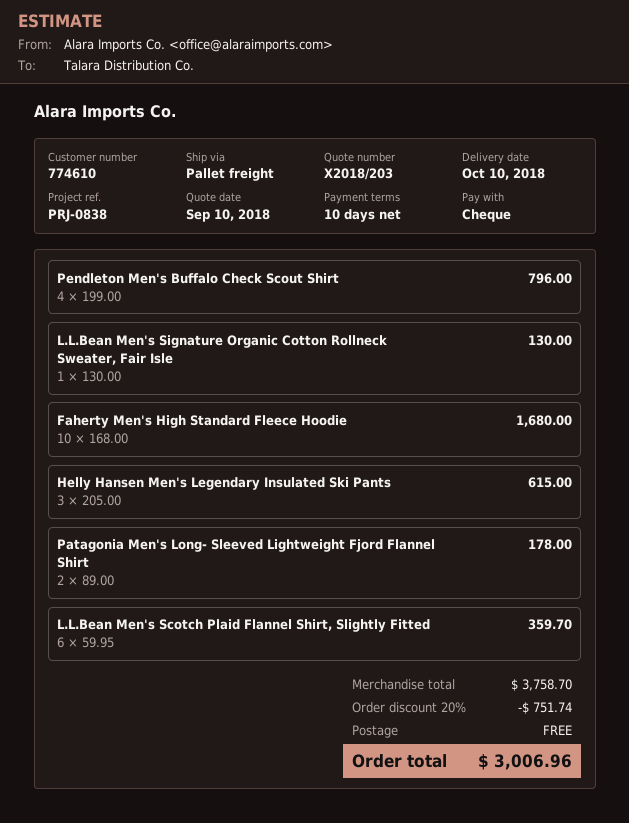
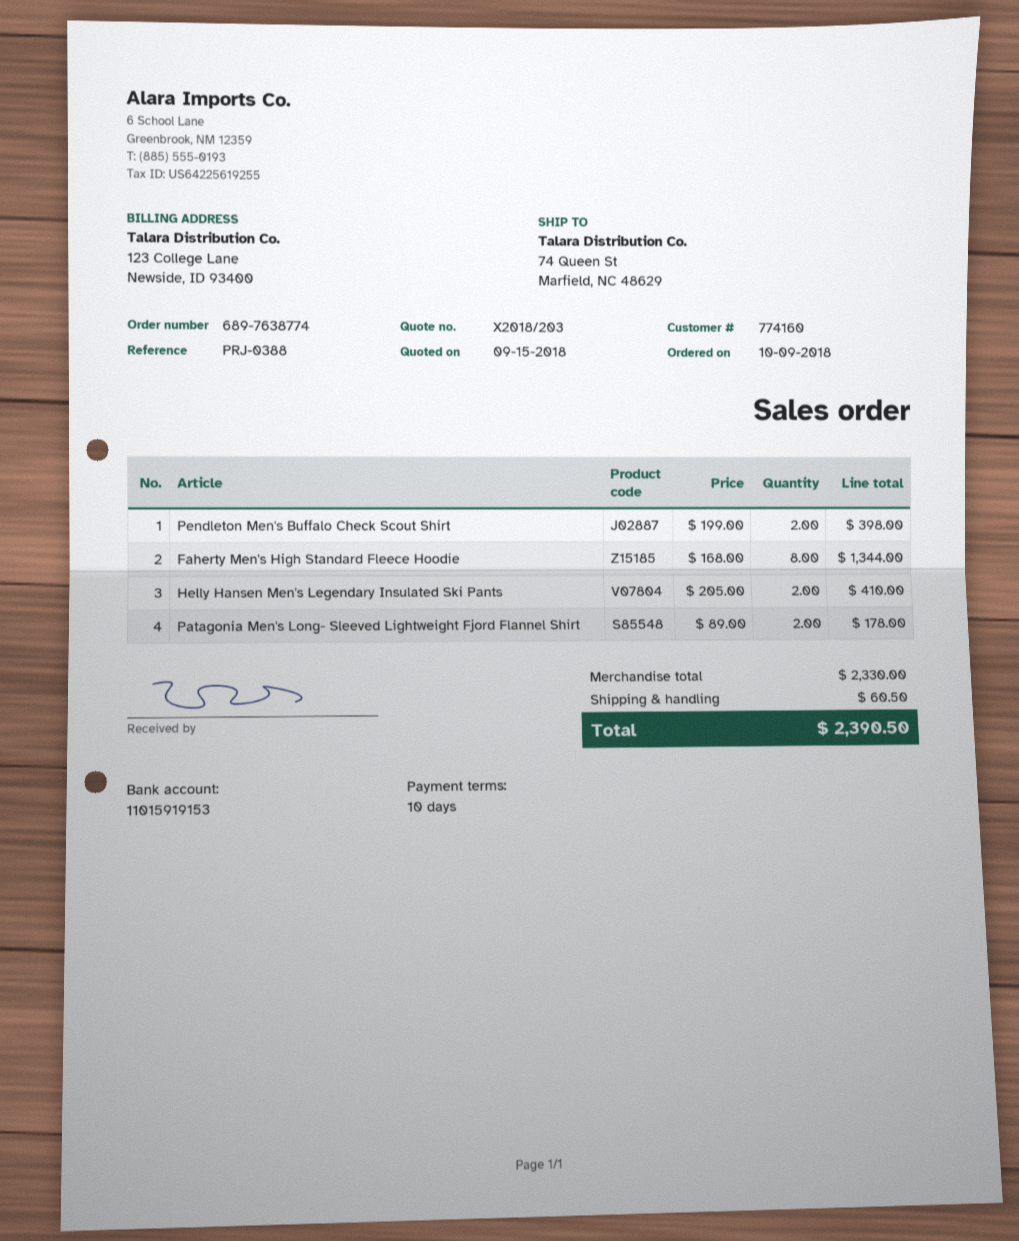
quote date: 2018-09-10 -> 2018-09-15
customer number: 774610 -> 774160
reference: PRJ-0838 -> PRJ-0388
Pendleton Men's Buffalo Check Scout Shirt: 4 x 199.00 = 796.00 -> 2 x 199.00 = 398.00
L.L.Bean Men's Signature Organic Cotton Rollneck Sweater, Fair Isle: 1 x 130.00 = 130.00 -> none
Faherty Men's High Standard Fleece Hoodie: 10 x 168.00 = 1680.00 -> 8 x 168.00 = 1344.00
Helly Hansen Men's Legendary Insulated Ski Pants: 3 x 205.00 = 615.00 -> 2 x 205.00 = 410.00
L.L.Bean Men's Scotch Plaid Flannel Shirt, Slightly Fitted: 6 x 59.95 = 359.70 -> none
subtotal: 3758.70 -> 2330.00
discount: 20% = 751.74 -> none
shipping: 0.00 -> 60.50
total: 3006.96 -> 2390.50

